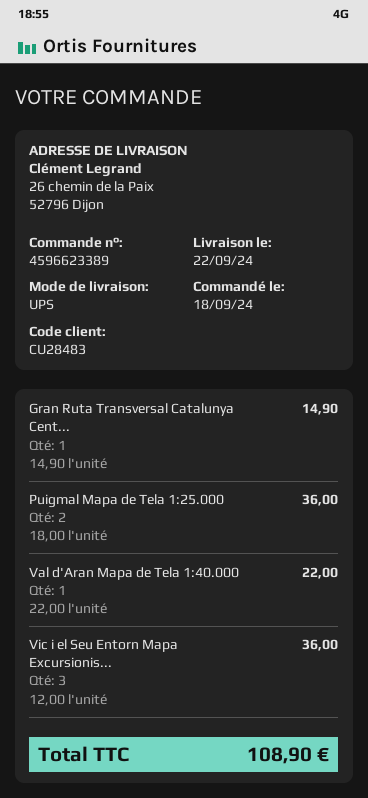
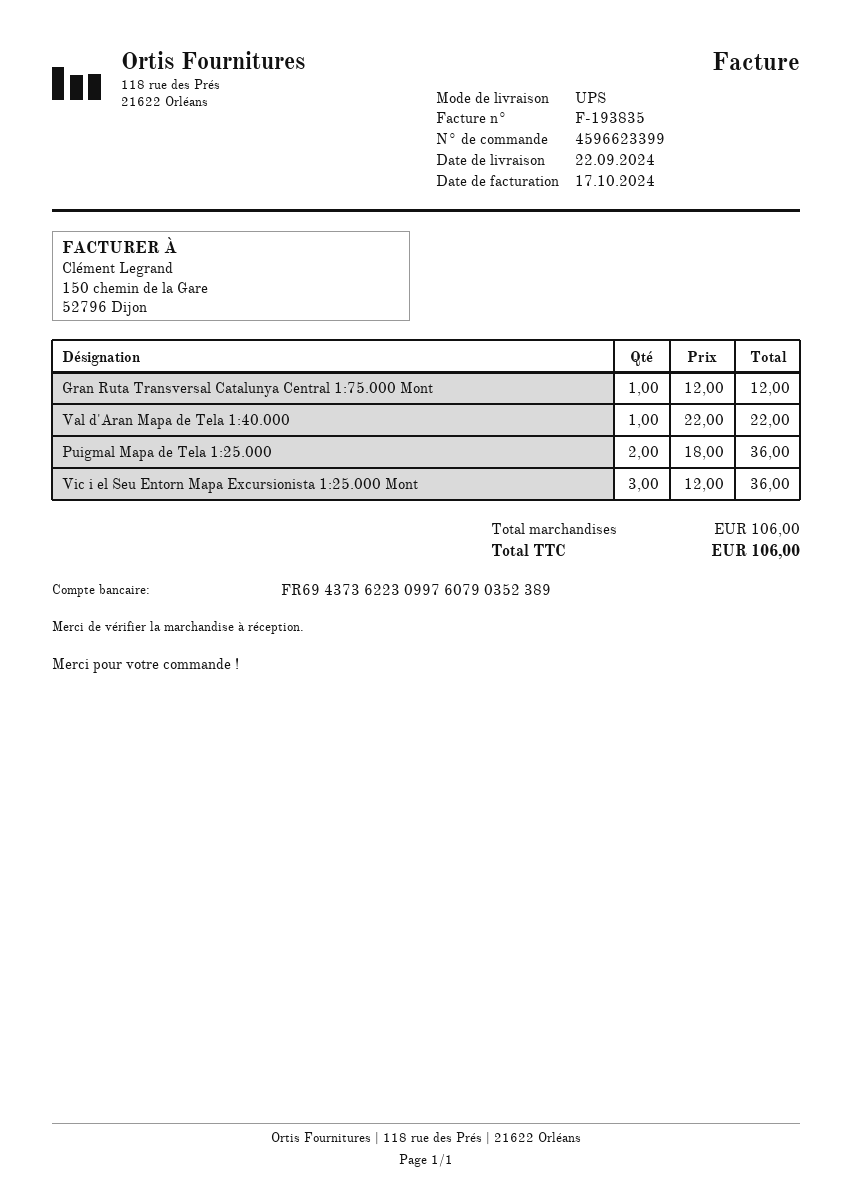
order number: 4596623389 -> 4596623399
Gran Ruta Transversal Catalunya Cent...: 1 x 14.90 = 14.90 -> 1 x 12.00 = 12.00
total: 108.90 -> 106.00

